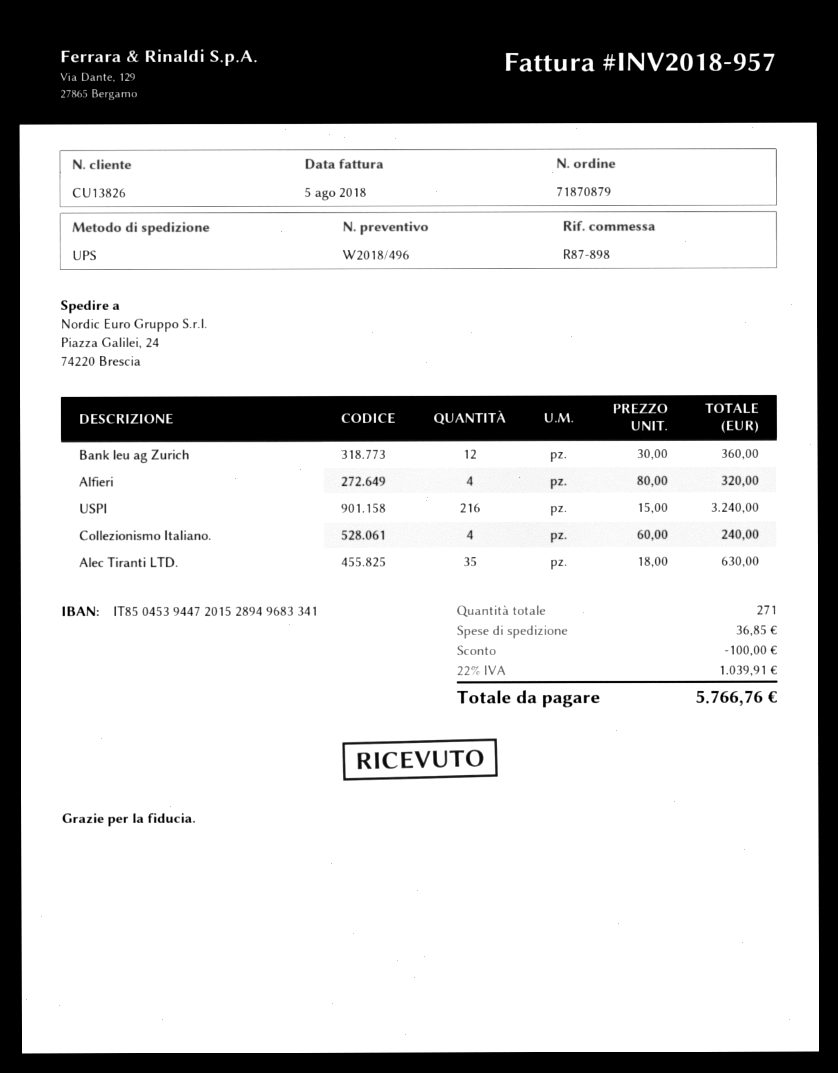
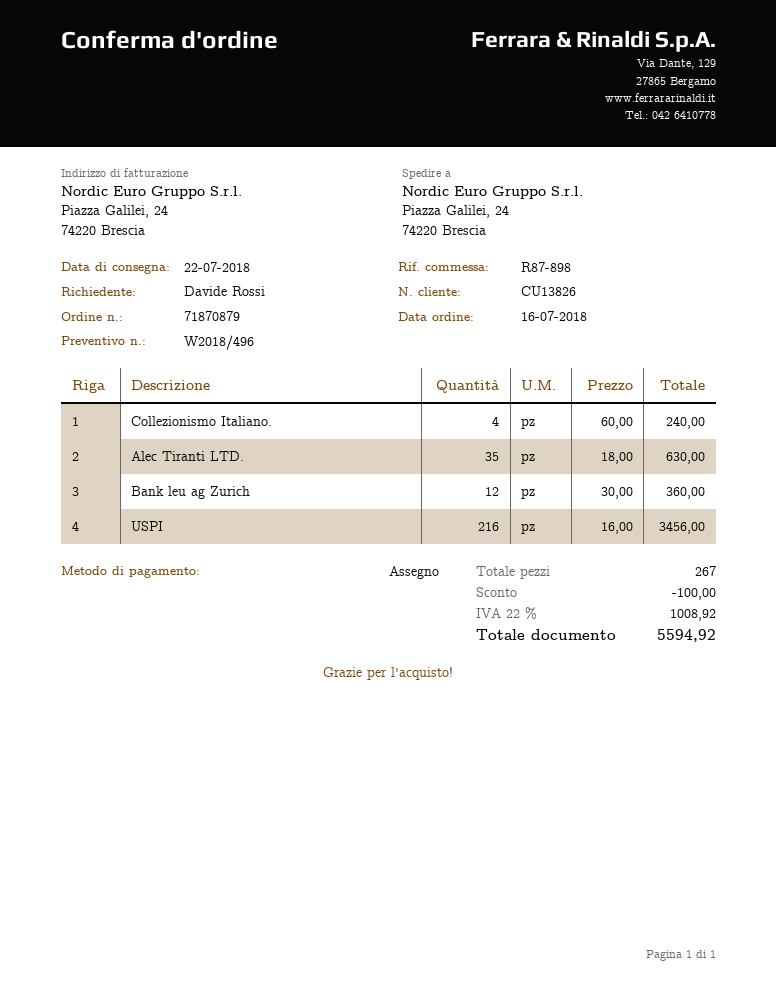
Alfieri: 4 x 80.00 = 320.00 -> none
USPI: 216 x 15.00 = 3240.00 -> 216 x 16.00 = 3456.00
total quantity: 271 -> 267
shipping: 36.85 -> none
tax: 22% = 1039.91 -> 22% = 1008.92
total: 5766.76 -> 5594.92

